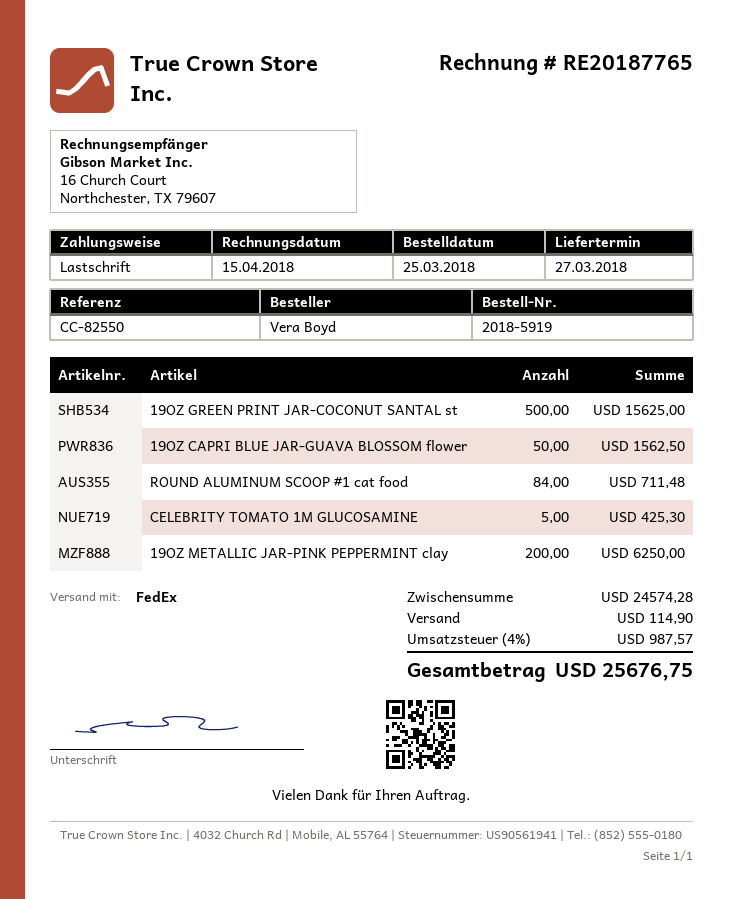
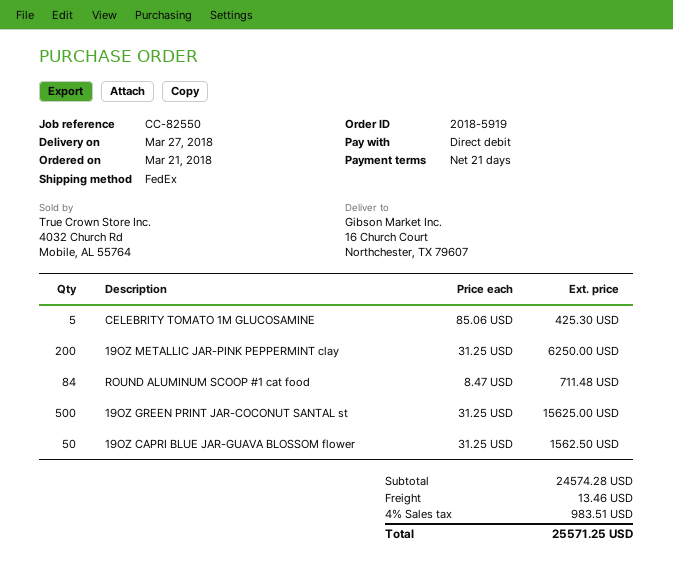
order date: 2018-03-25 -> 2018-03-21
shipping: 114.90 -> 13.46
tax: 4% = 987.57 -> 4% = 983.51
total: 25676.75 -> 25571.25

